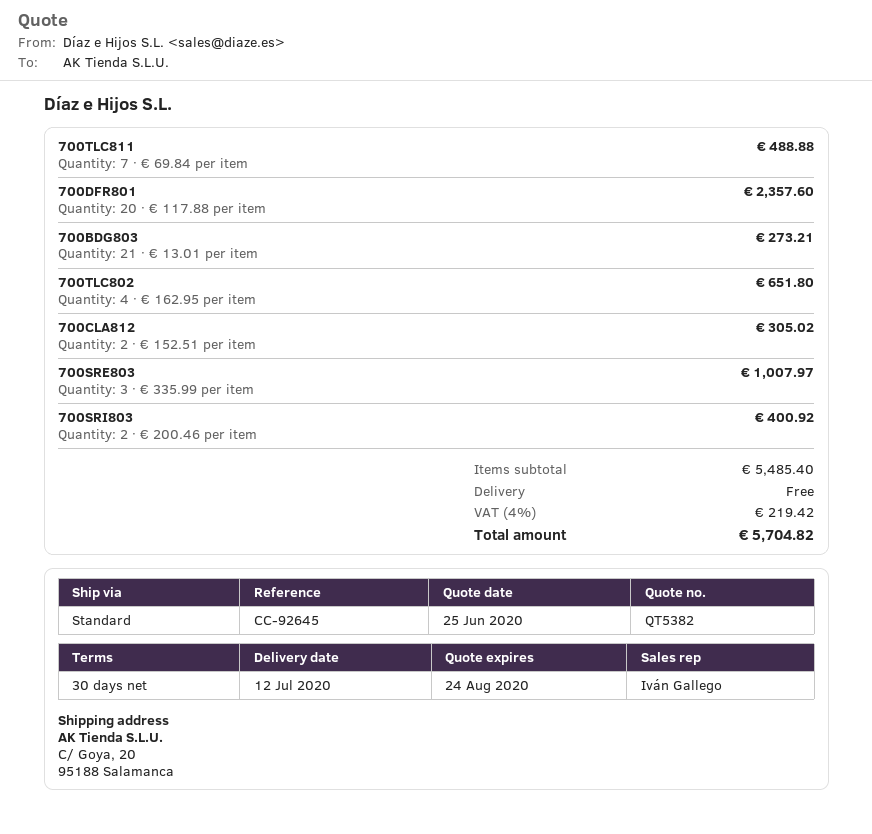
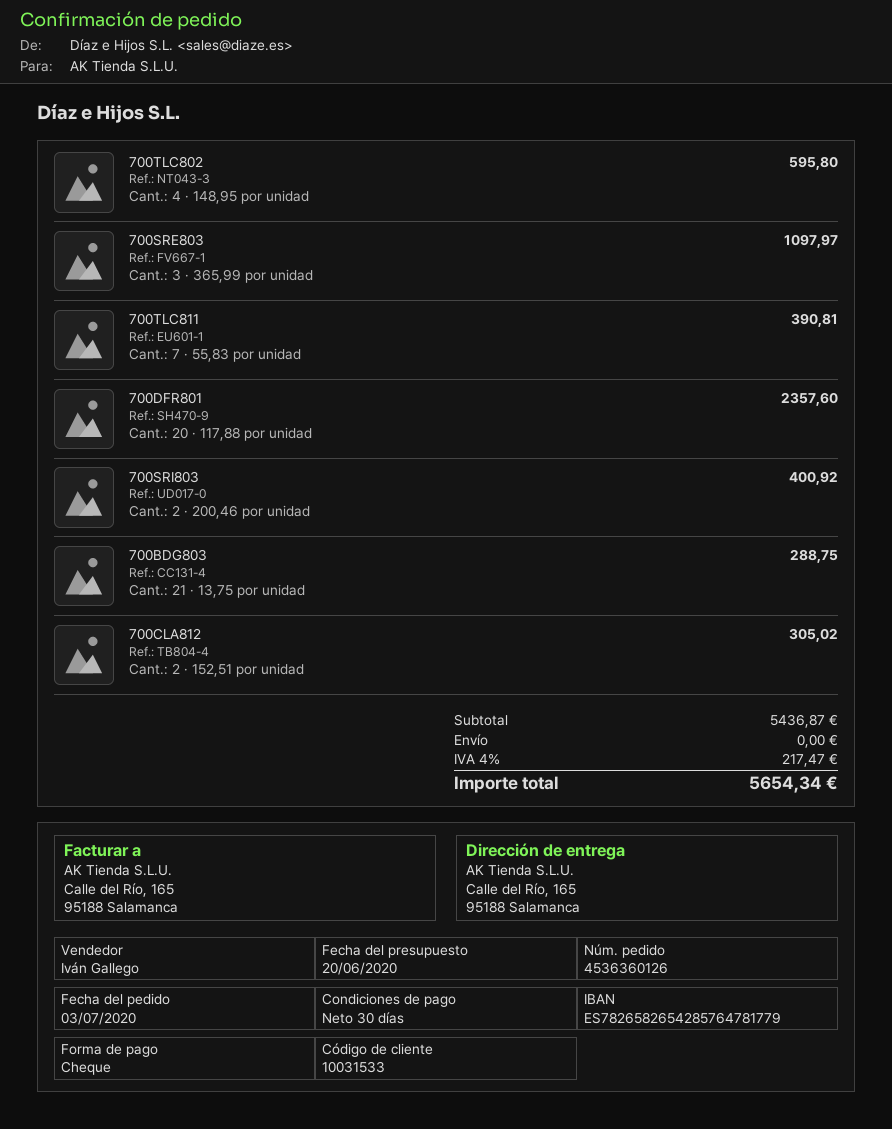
quote date: 2020-06-25 -> 2020-06-20
ship to: C/ Goya, 20, 95188 Salamanca -> Calle del Río, 165, 95188 Salamanca
700TLC811: 7 x 69.84 = 488.88 -> 7 x 55.83 = 390.81
700BDG803: 21 x 13.01 = 273.21 -> 21 x 13.75 = 288.75
700TLC802: 4 x 162.95 = 651.80 -> 4 x 148.95 = 595.80
700SRE803: 3 x 335.99 = 1007.97 -> 3 x 365.99 = 1097.97
subtotal: 5485.40 -> 5436.87
tax: 4% = 219.42 -> 4% = 217.47
total: 5704.82 -> 5654.34

